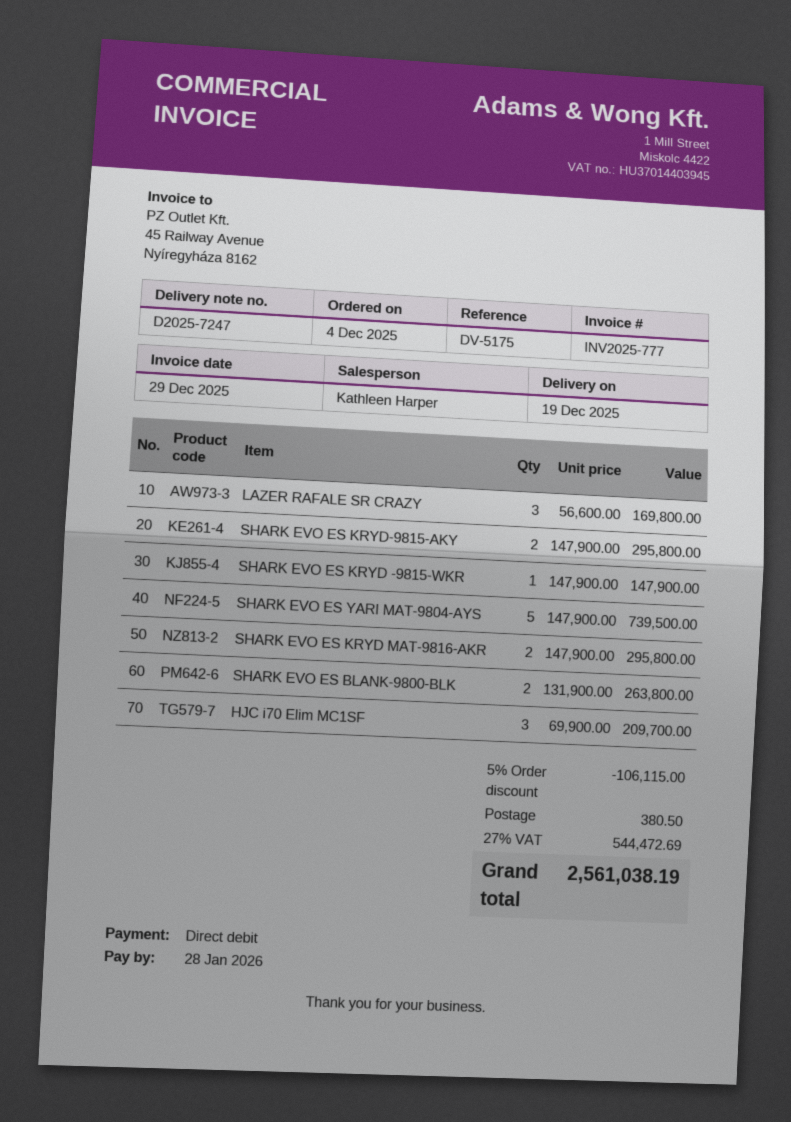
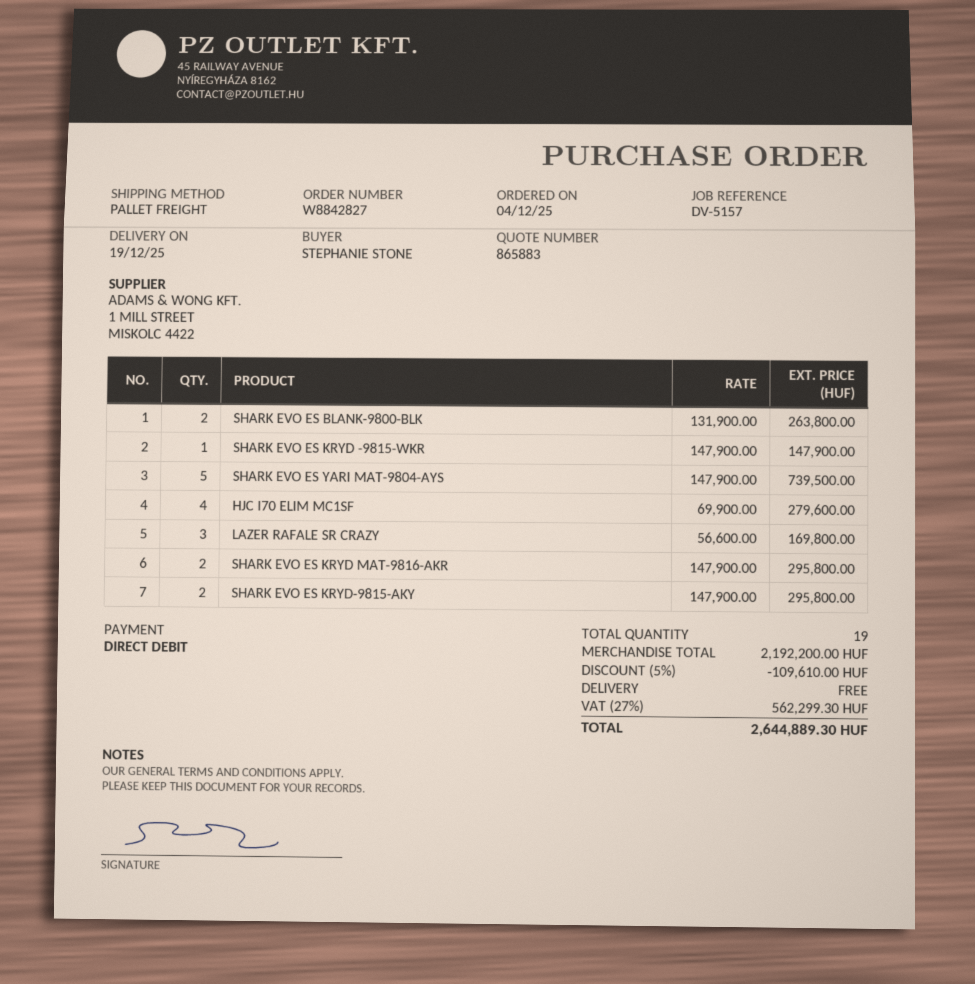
reference: DV-5175 -> DV-5157
HJC i70 Elim MC1SF: 3 x 69900.00 = 209700.00 -> 4 x 69900.00 = 279600.00
discount: 5% = 106115.00 -> 5% = 109610.00
shipping: 380.50 -> 0.00
tax: 27% = 544472.69 -> 27% = 562299.30
total: 2561038.19 -> 2644889.30

